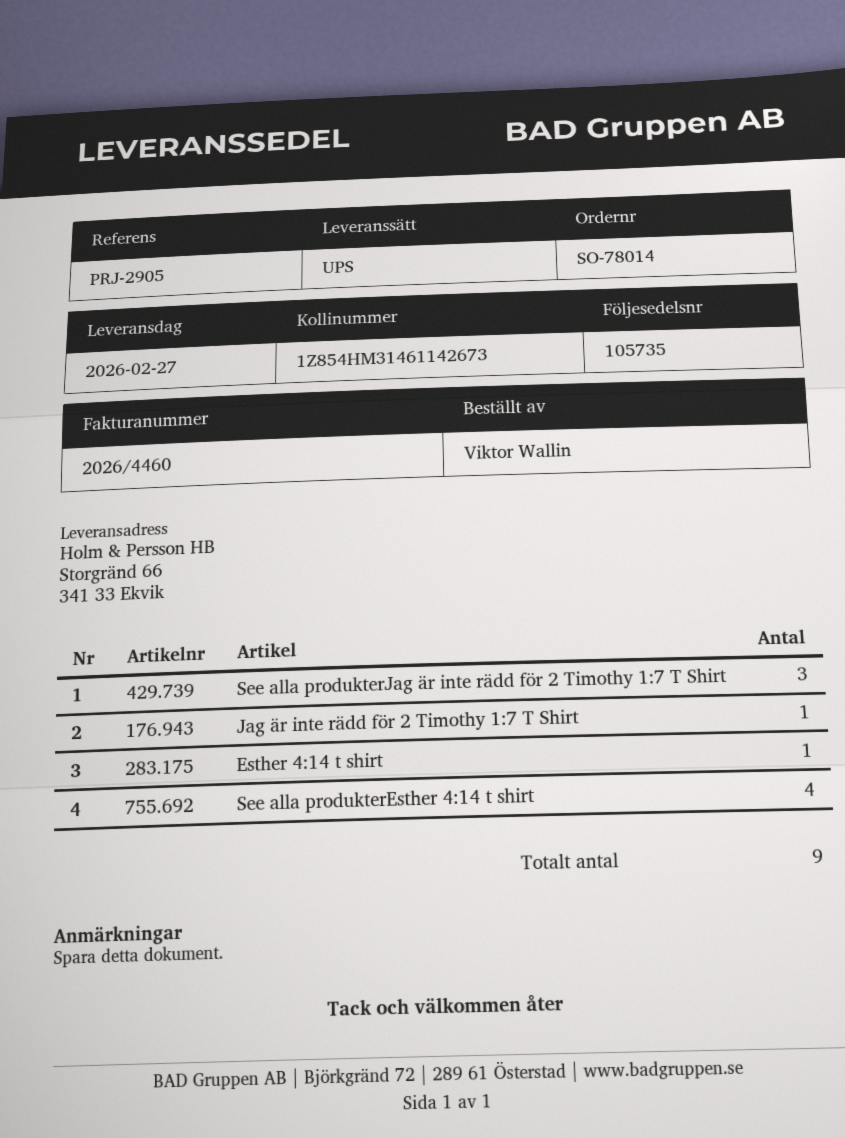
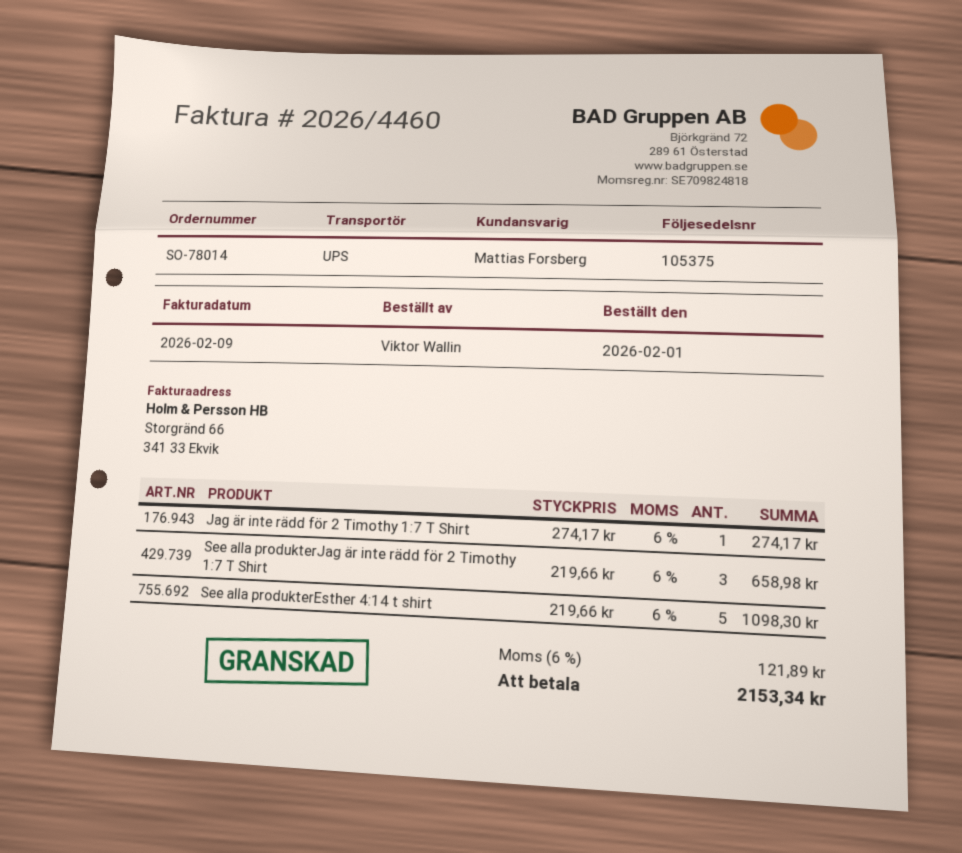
delivery note number: 105735 -> 105375
Esther 4:14 t shirt: 1 -> none
See alla produkterEsther 4:14 t shirt: 4 -> 5

